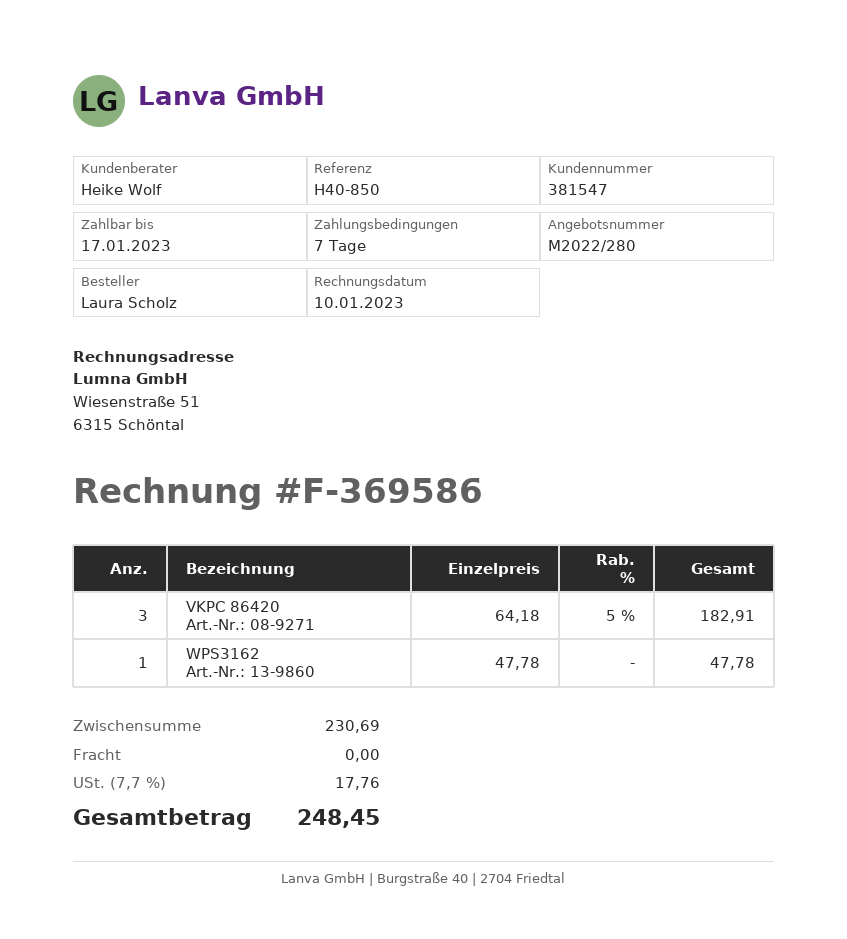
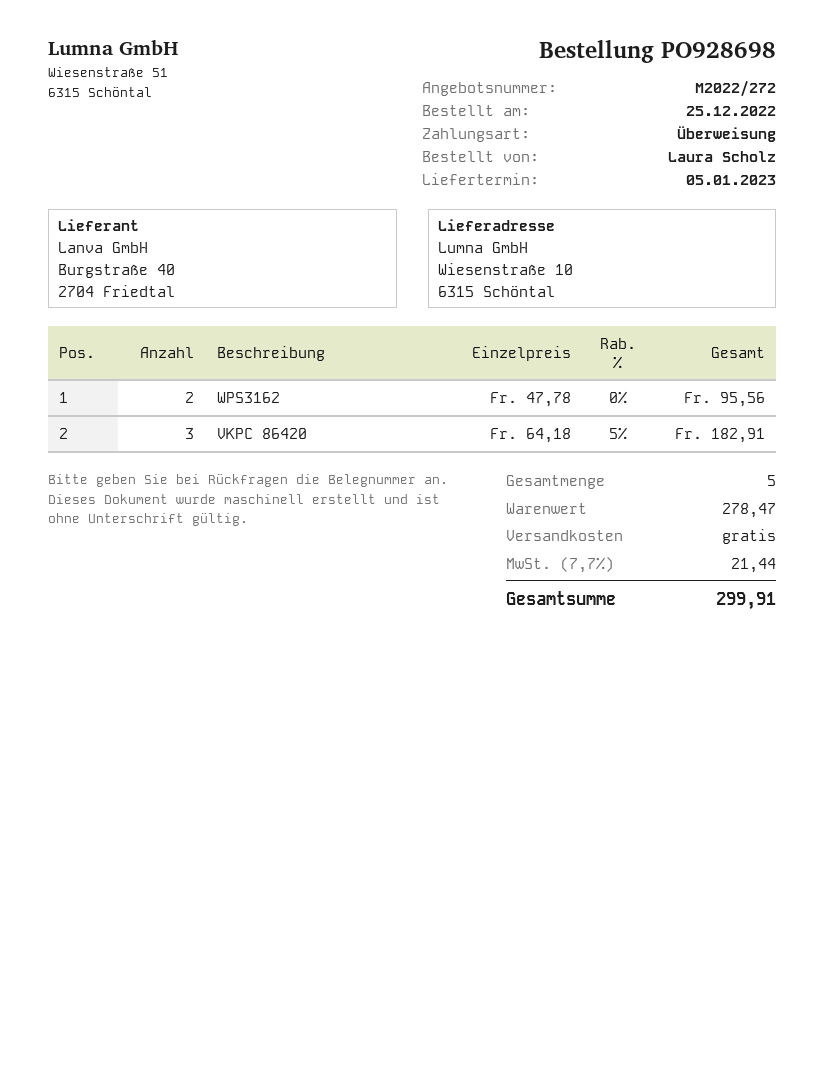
quote number: M2022/280 -> M2022/272
WPS3162: 1 x 47.78 = 47.78 -> 2 x 47.78 = 95.56
subtotal: 230.69 -> 278.47
tax: 7.7% = 17.76 -> 7.7% = 21.44
total: 248.45 -> 299.91

